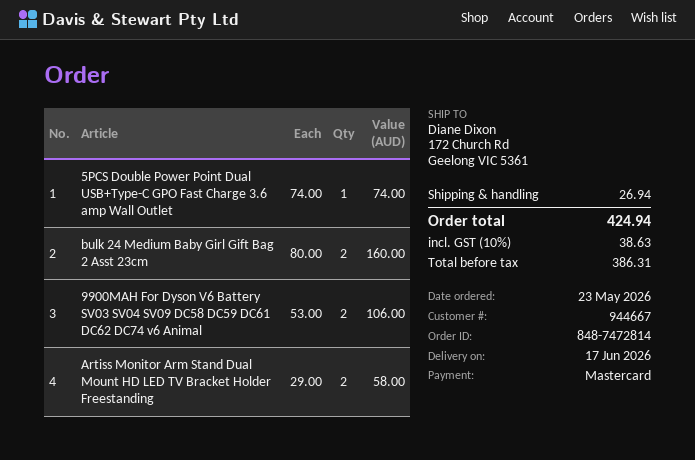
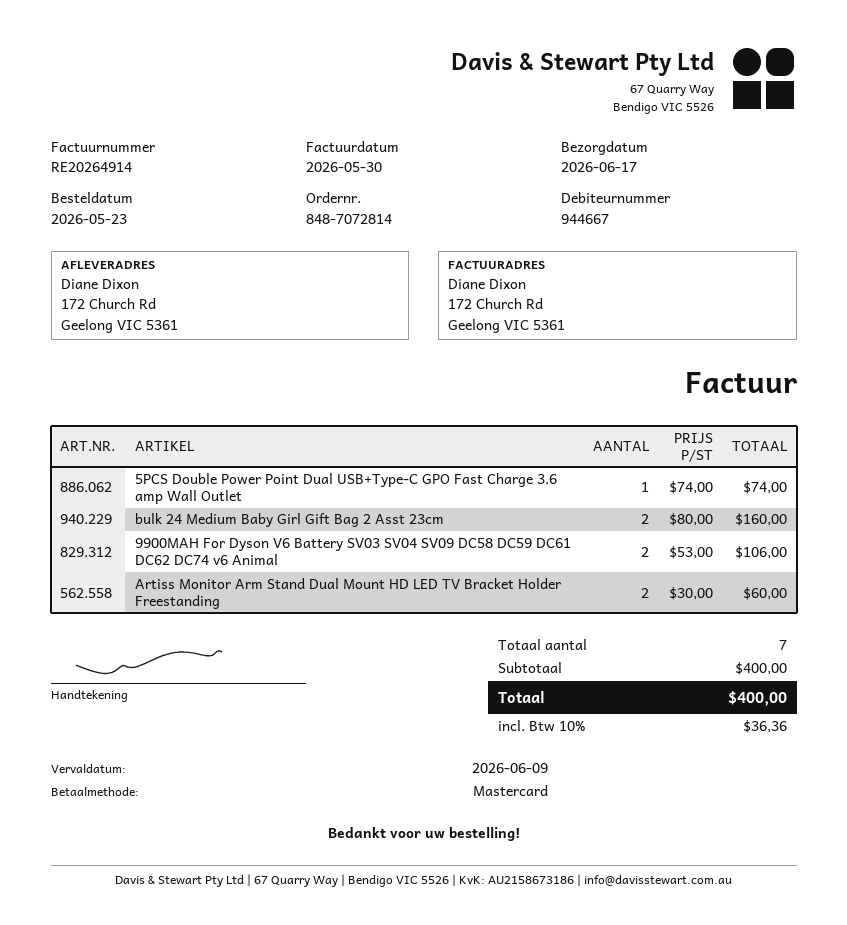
order number: 848-7472814 -> 848-7072814
Artiss Monitor Arm Stand Dual Mount HD LED TV Bracket Holder Freestanding: 2 x 29.00 = 58.00 -> 2 x 30.00 = 60.00
shipping: 26.94 -> none
tax: 10% = 38.63 -> 10% = 36.36
total: 424.94 -> 400.00

